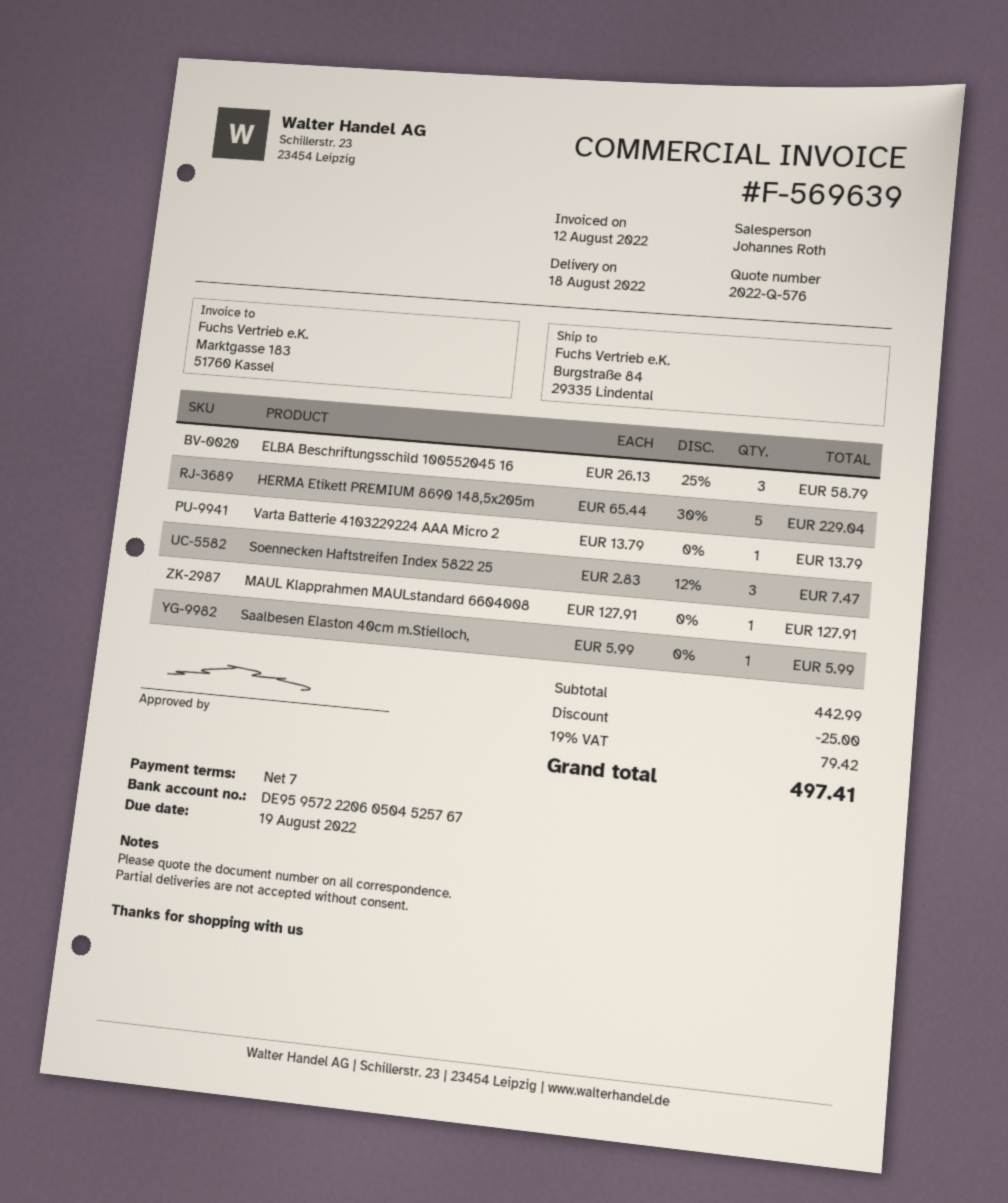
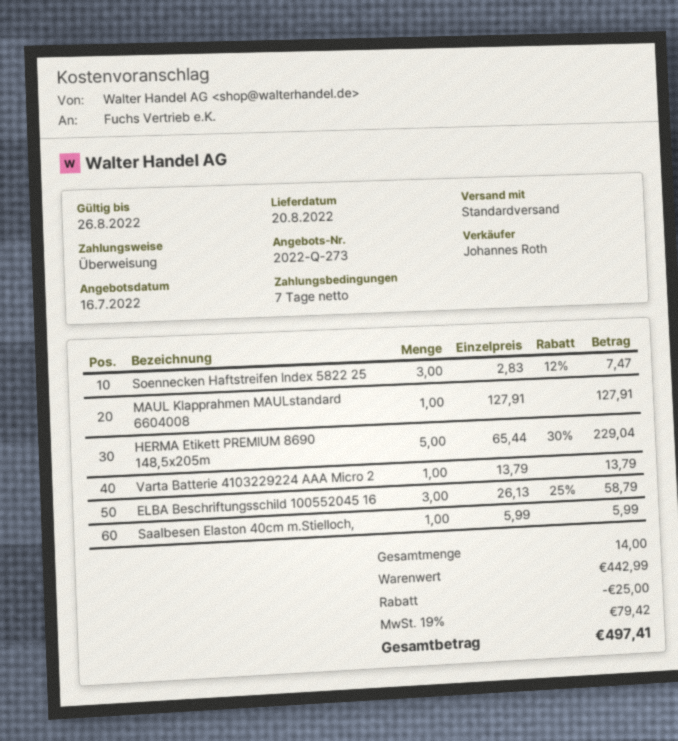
quote number: 2022-Q-576 -> 2022-Q-273
delivery date: 2022-08-18 -> 2022-08-20

